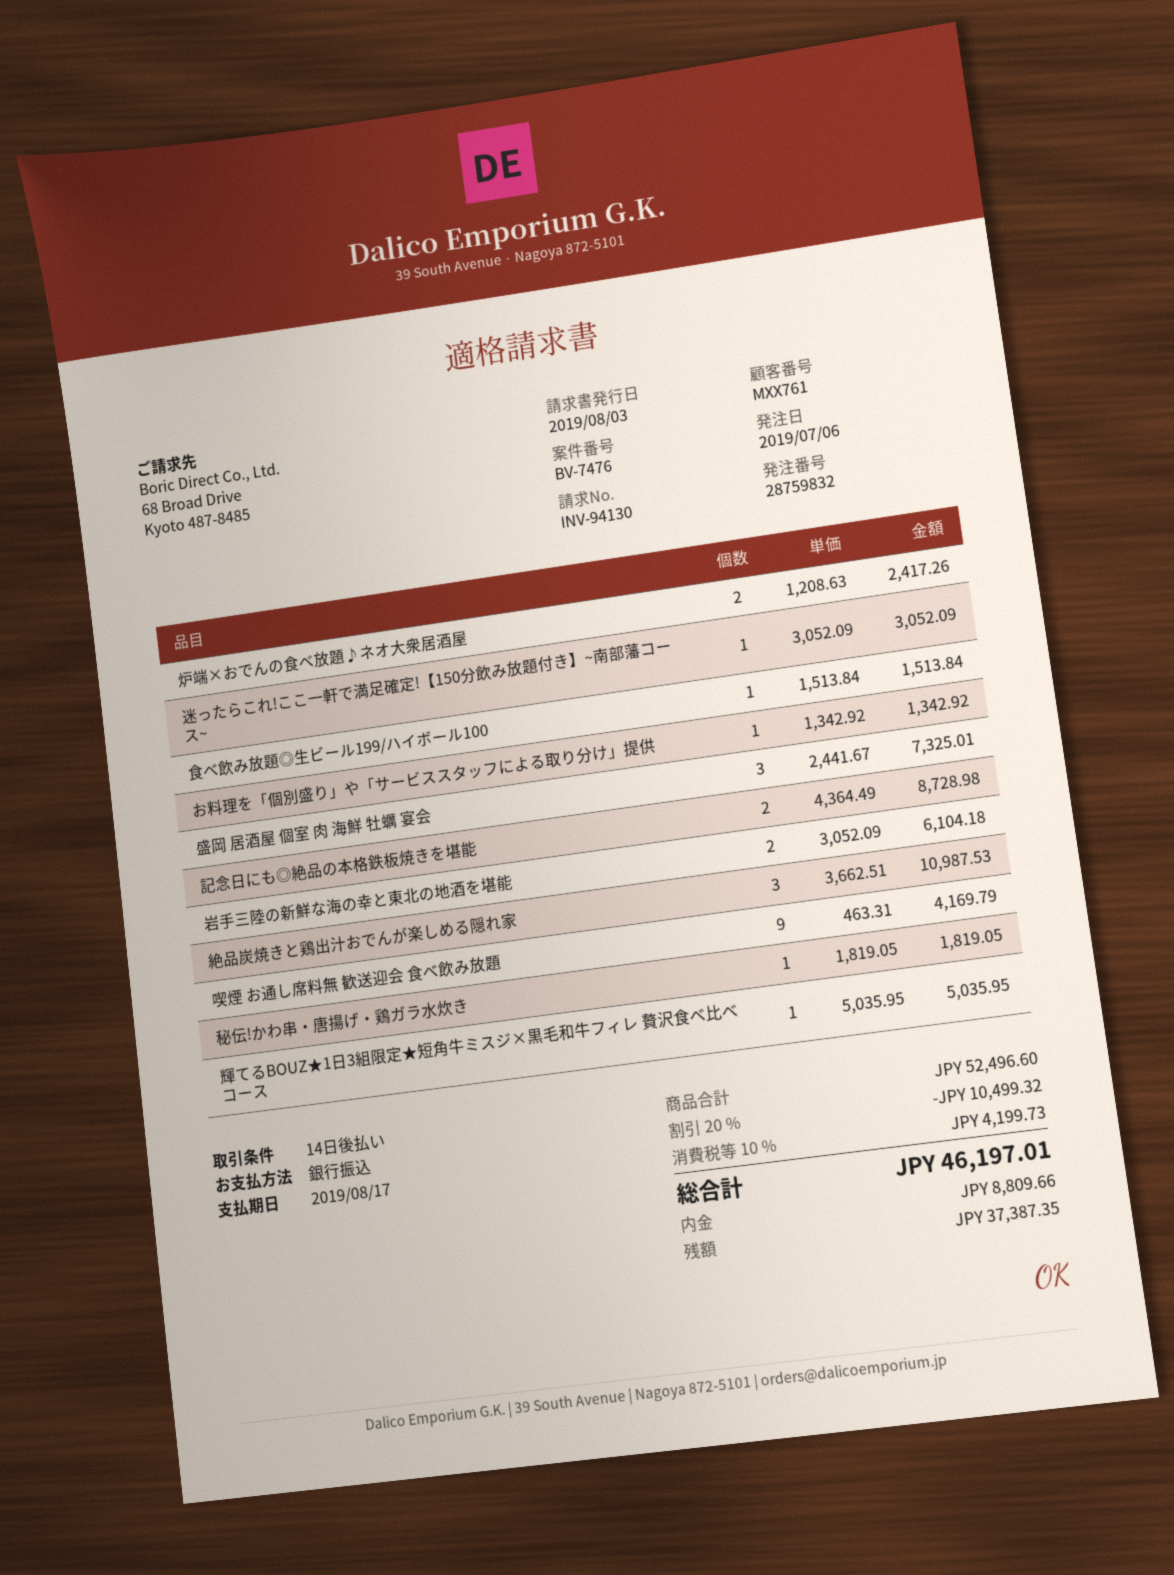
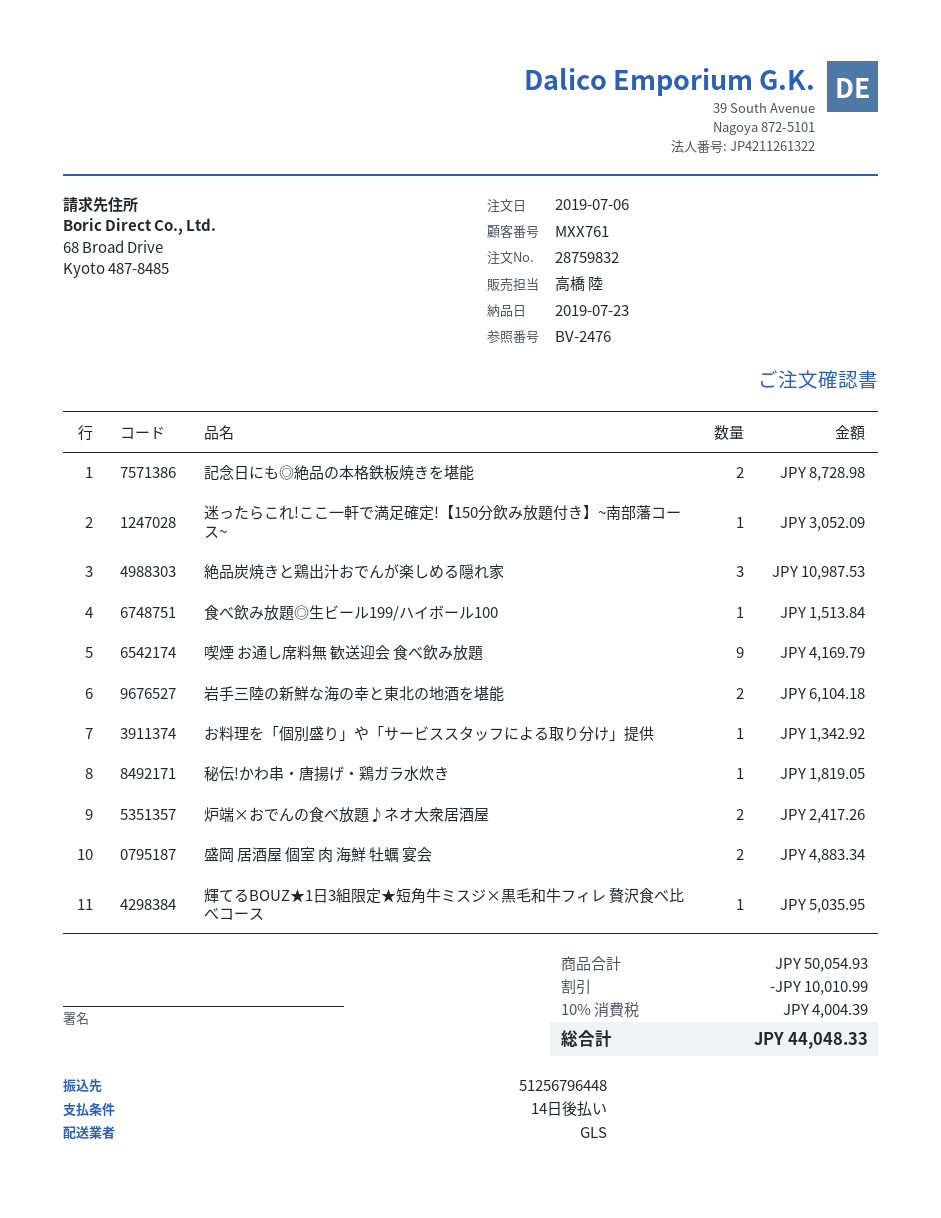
reference: BV-7476 -> BV-2476
盛岡 居酒屋 個室 肉 海鮮 牡蠣 宴会: 3 for 7325.01 -> 2 for 4883.34
subtotal: 52496.60 -> 50054.93
discount: 10499.32 -> 10010.99
tax: 10% = 4199.73 -> 10% = 4004.39
total: 46197.01 -> 44048.33

